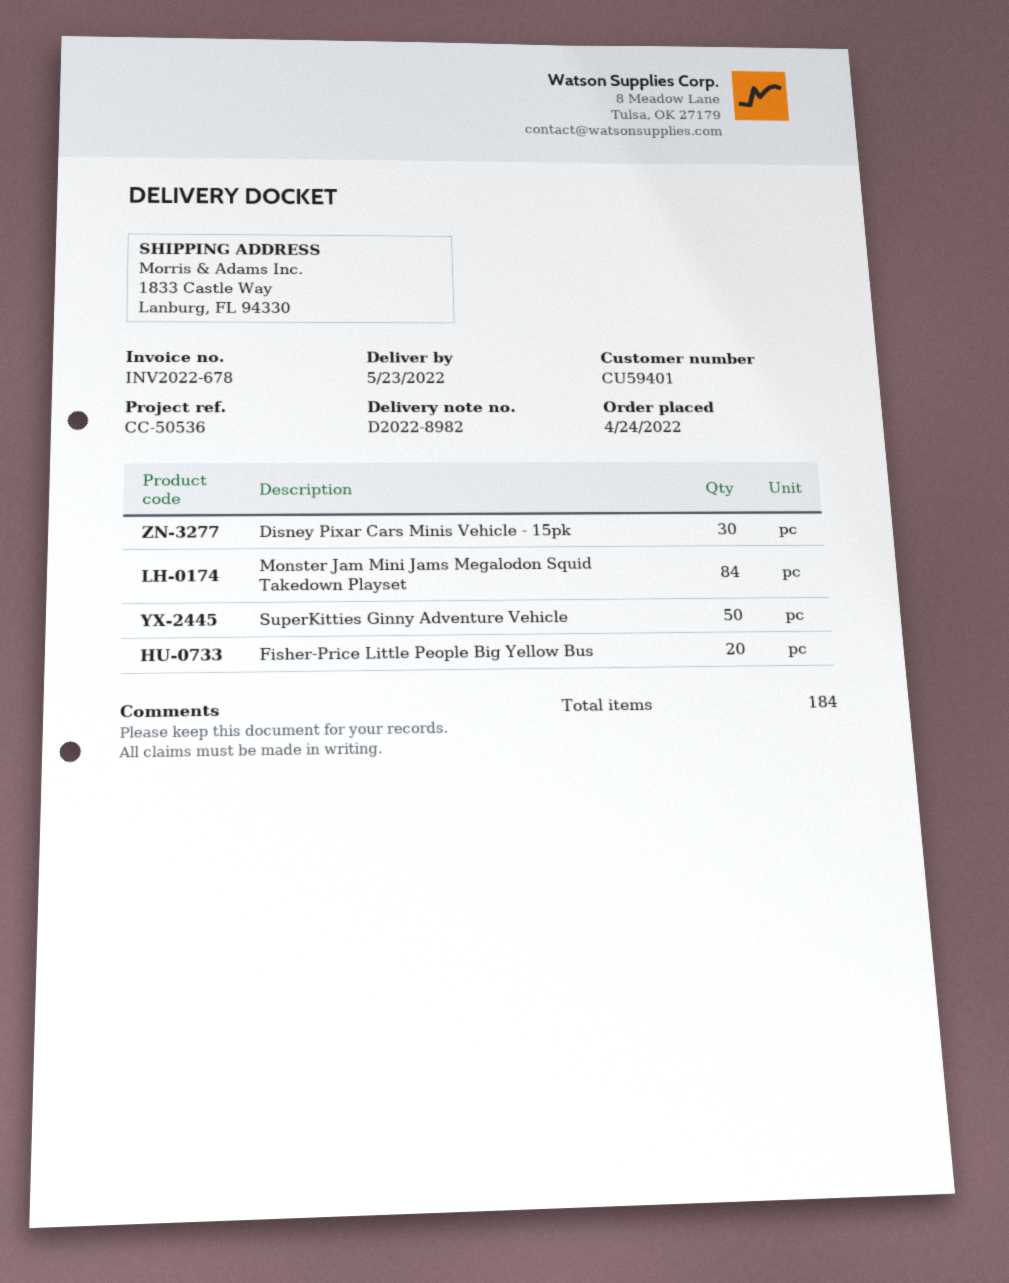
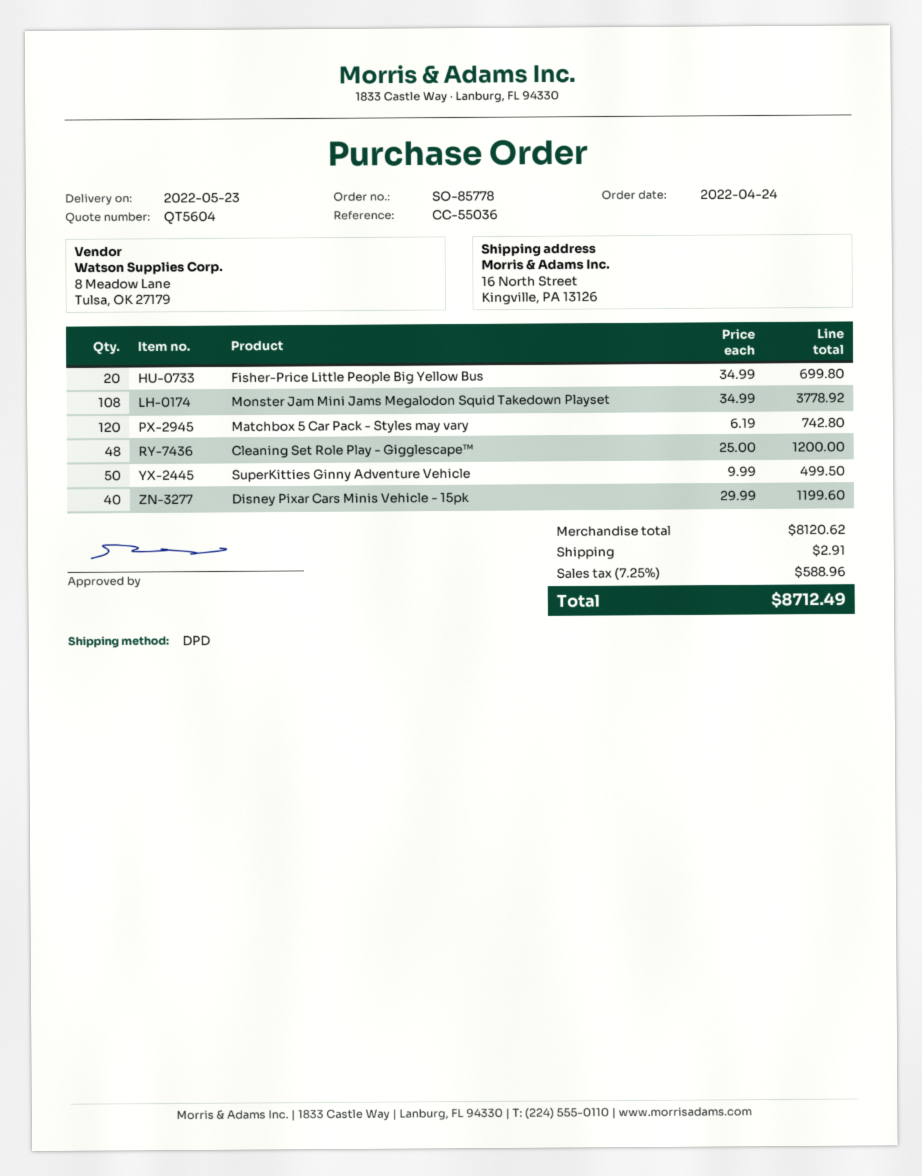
reference: CC-50536 -> CC-55036
ship to: 1833 Castle Way, Lanburg, FL 94330 -> 16 North Street, Kingville, PA 13126
Disney Pixar Cars Minis Vehicle - 15pk: 30 -> 40
Monster Jam Mini Jams Megalodon Squid Takedown Playset: 84 -> 108
Matchbox 5 Car Pack - Styles may vary: none -> 120
Cleaning Set Role Play - Gigglescape™: none -> 48

